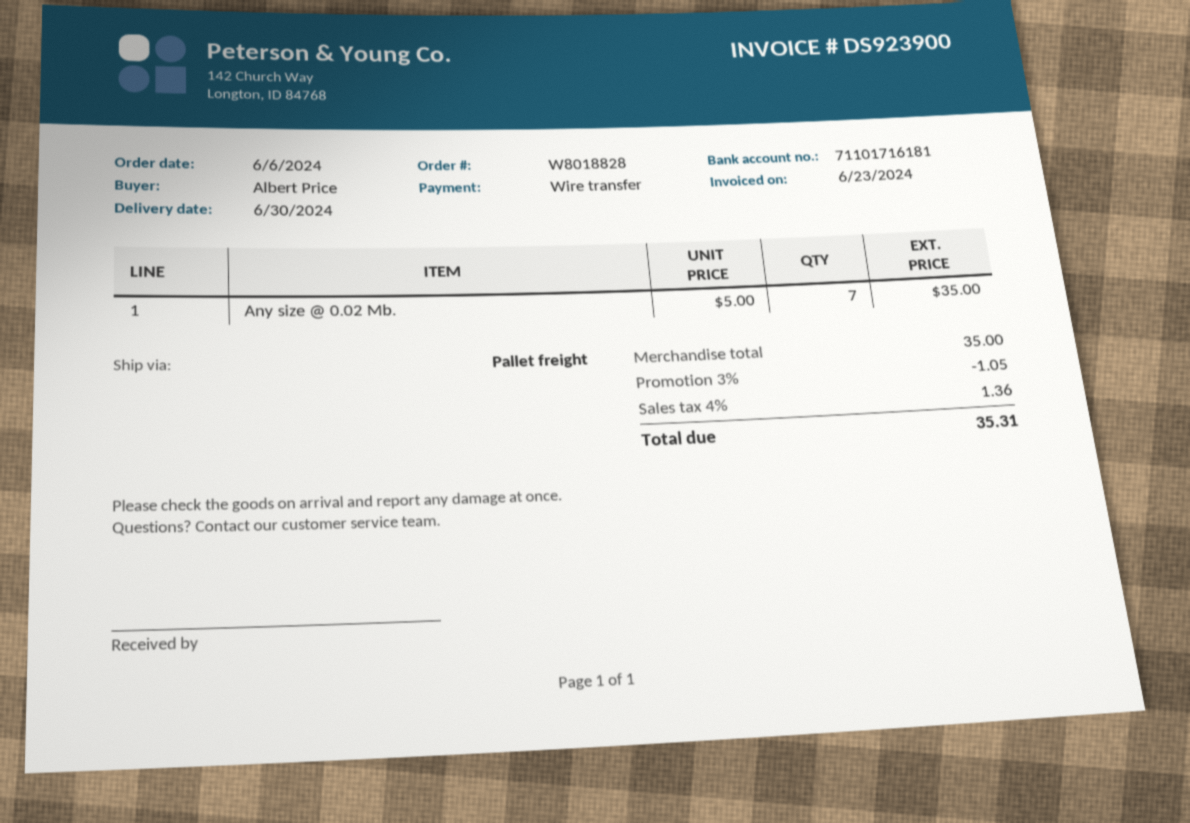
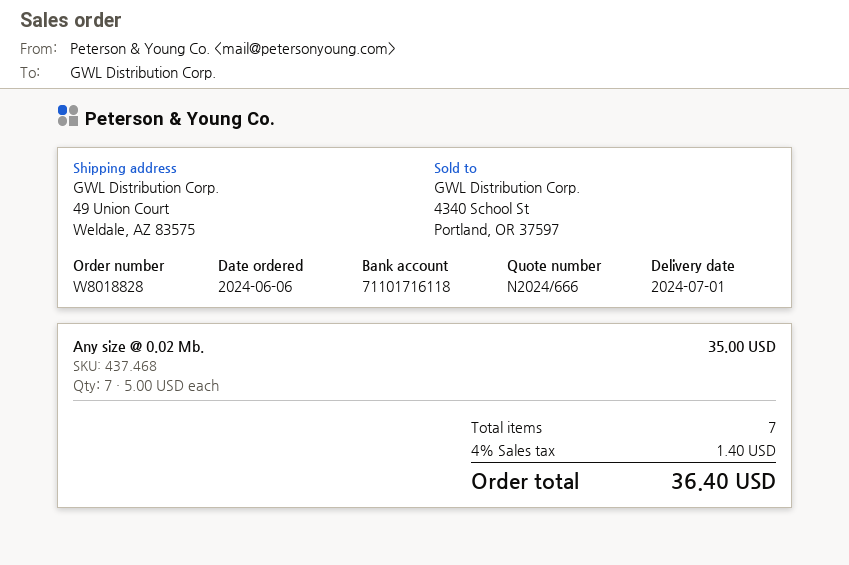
delivery date: 2024-06-30 -> 2024-07-01
bank account: 71101716181 -> 71101716118
discount: 3% = 1.05 -> none
tax: 4% = 1.36 -> 4% = 1.40
total: 35.31 -> 36.40

